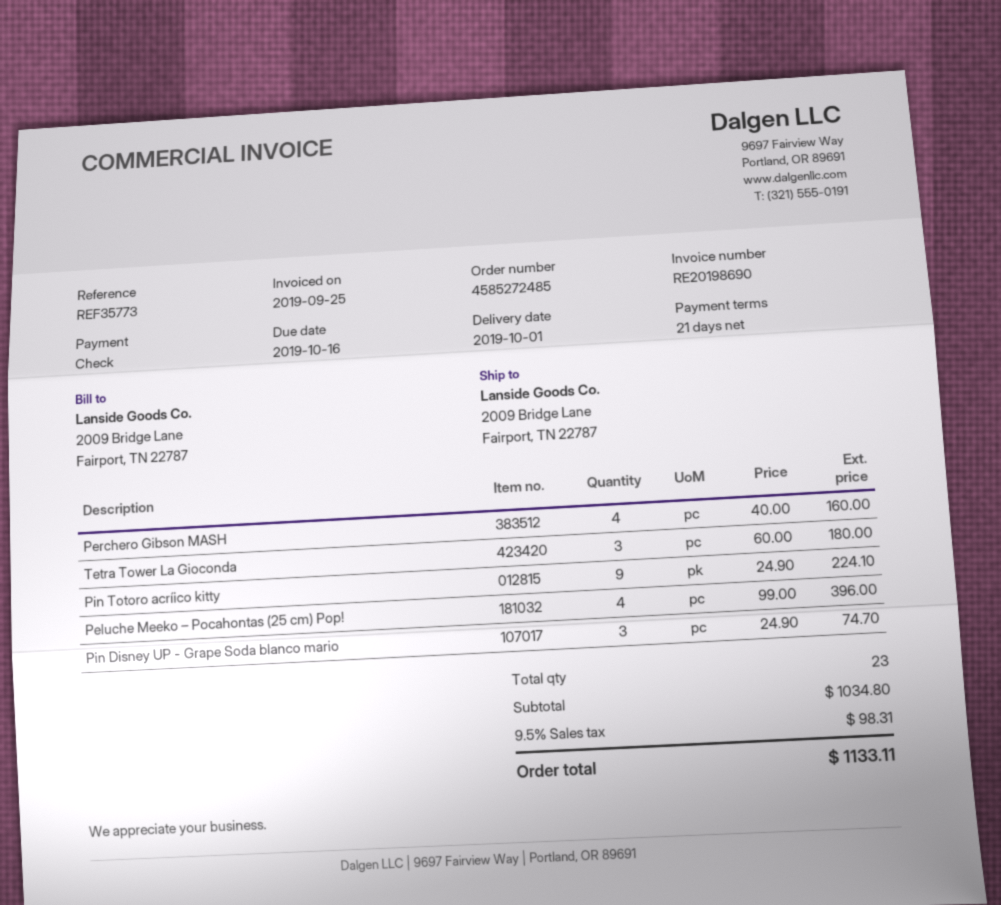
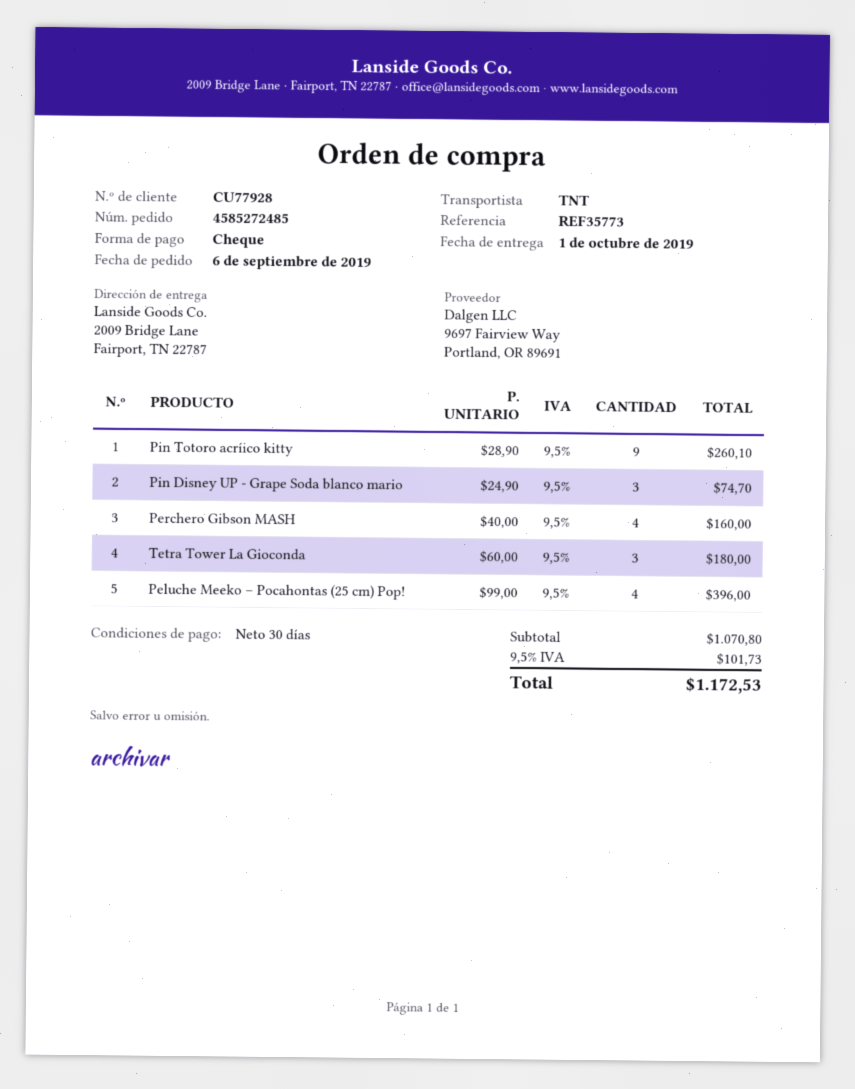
payment terms: 21 days -> 30 days
Pin Totoro acríico kitty: 9 x 24.90 = 224.10 -> 9 x 28.90 = 260.10
subtotal: 1034.80 -> 1070.80
tax: 9.5% = 98.31 -> 9.5% = 101.73
total: 1133.11 -> 1172.53

